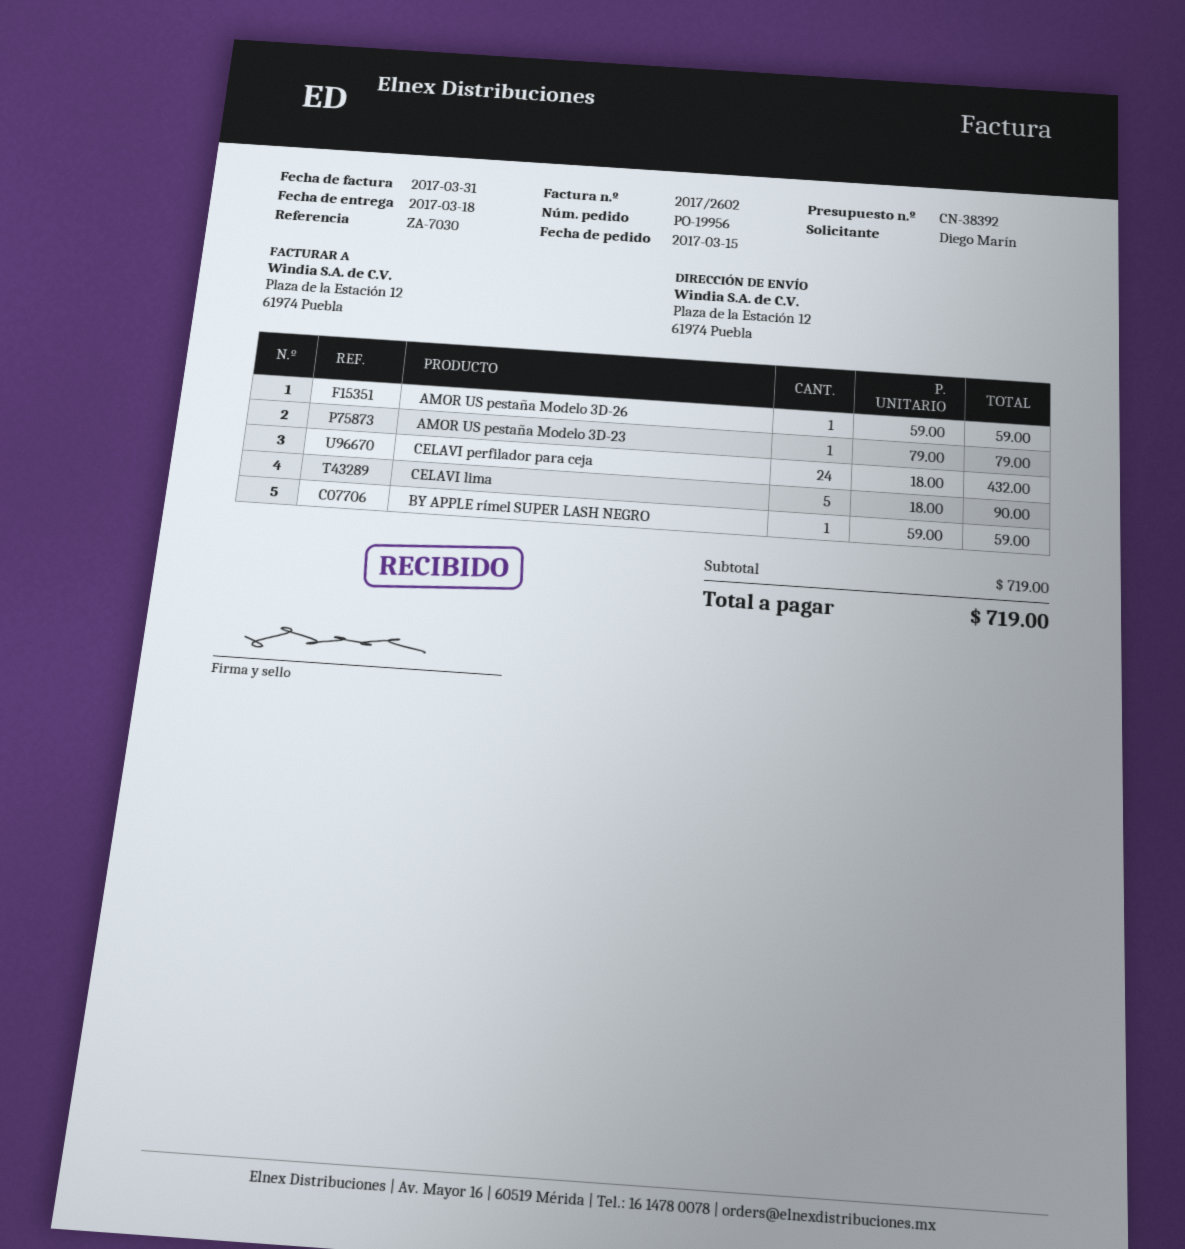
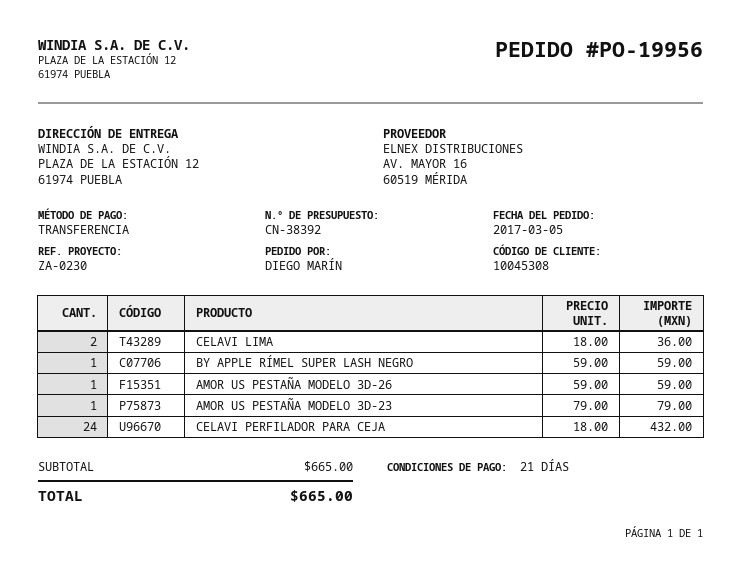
order date: 2017-03-15 -> 2017-03-05
reference: ZA-7030 -> ZA-0230
CELAVI lima: 5 x 18.00 = 90.00 -> 2 x 18.00 = 36.00
subtotal: 719.00 -> 665.00
total: 719.00 -> 665.00

